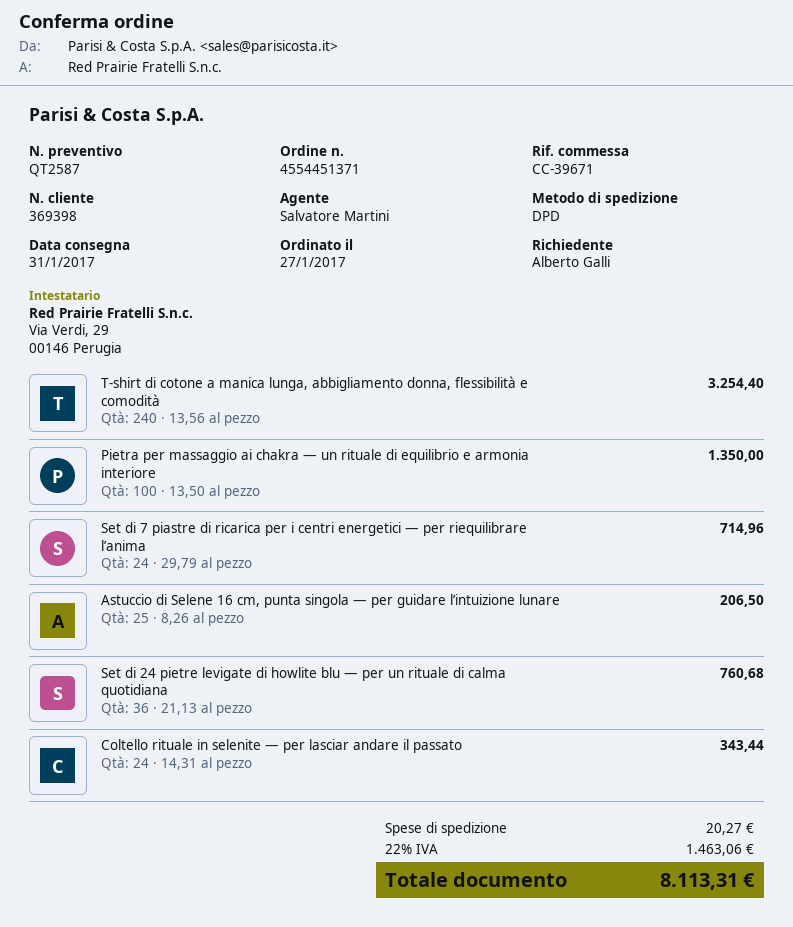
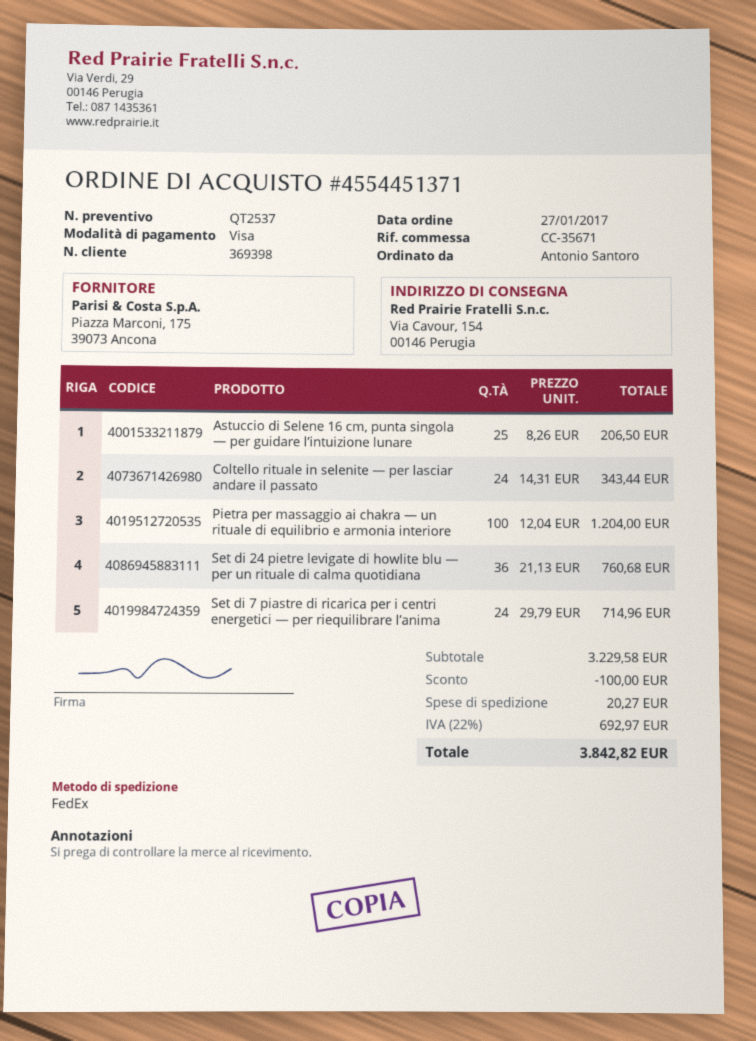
quote number: QT2587 -> QT2537
reference: CC-39671 -> CC-35671
ordered by: Alberto Galli -> Antonio Santoro
shipping method: DPD -> FedEx
T-shirt di cotone a manica lunga, abbigliamento donna, flessibilità e comodità: 240 x 13.56 = 3254.40 -> none
Pietra per massaggio ai chakra — un rituale di equilibrio e armonia interiore: 100 x 13.50 = 1350.00 -> 100 x 12.04 = 1204.00
discount: none -> 100.00
tax: 22% = 1463.06 -> 22% = 692.97
total: 8113.31 -> 3842.82

